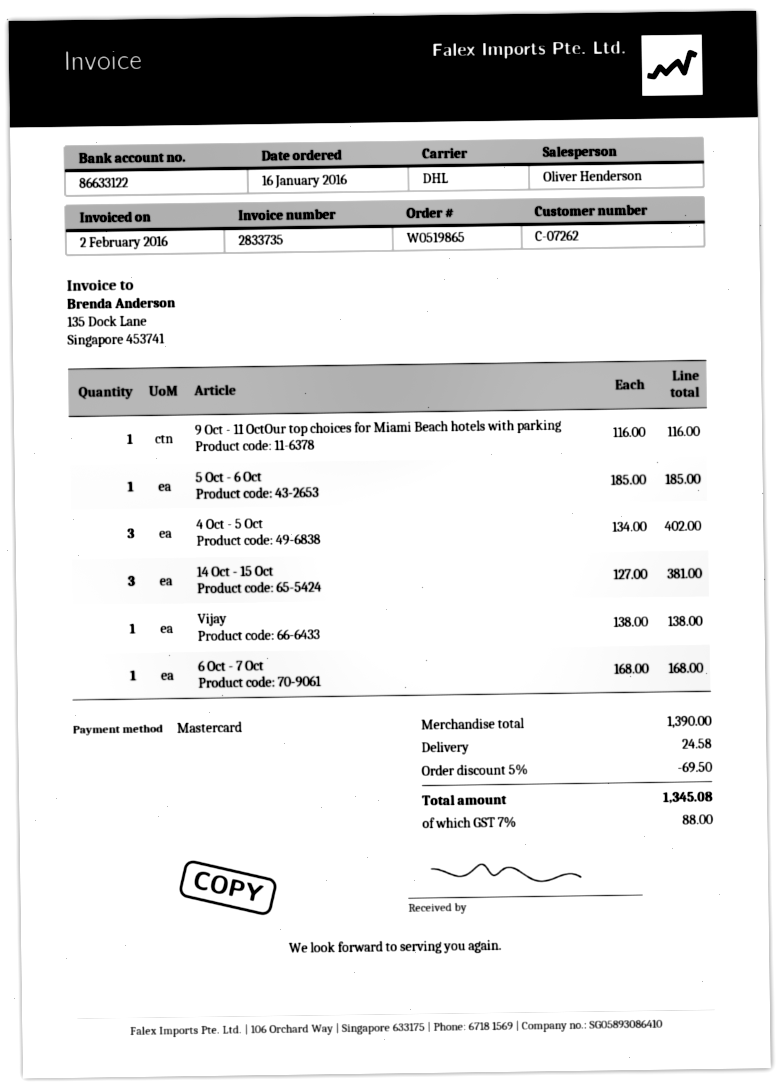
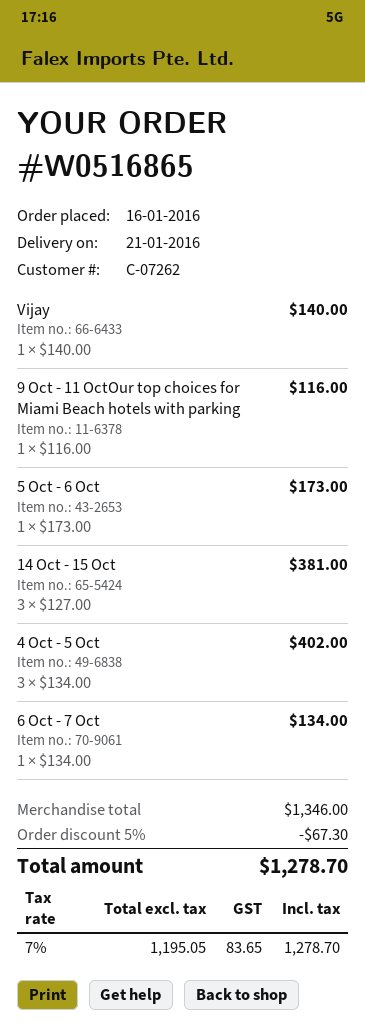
order number: W0519865 -> W0516865
5 Oct - 6 Oct: 1 x 185.00 = 185.00 -> 1 x 173.00 = 173.00
Vijay: 1 x 138.00 = 138.00 -> 1 x 140.00 = 140.00
6 Oct - 7 Oct: 1 x 168.00 = 168.00 -> 1 x 134.00 = 134.00
subtotal: 1390.00 -> 1346.00
discount: 5% = 69.50 -> 5% = 67.30
shipping: 24.58 -> none
tax: 7% = 88.00 -> 7% = 83.65
total: 1345.08 -> 1278.70

